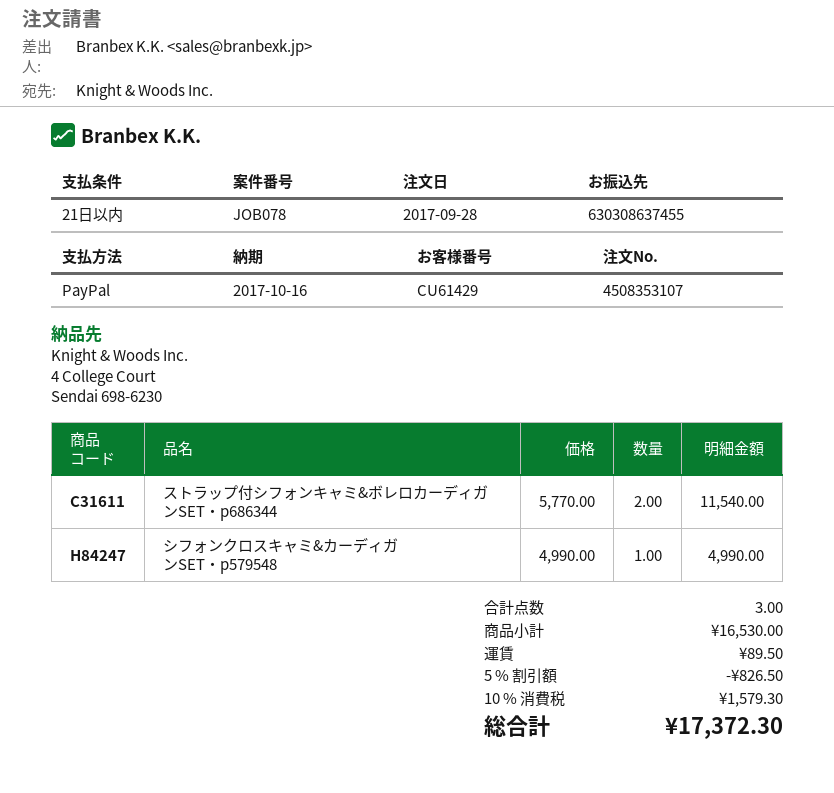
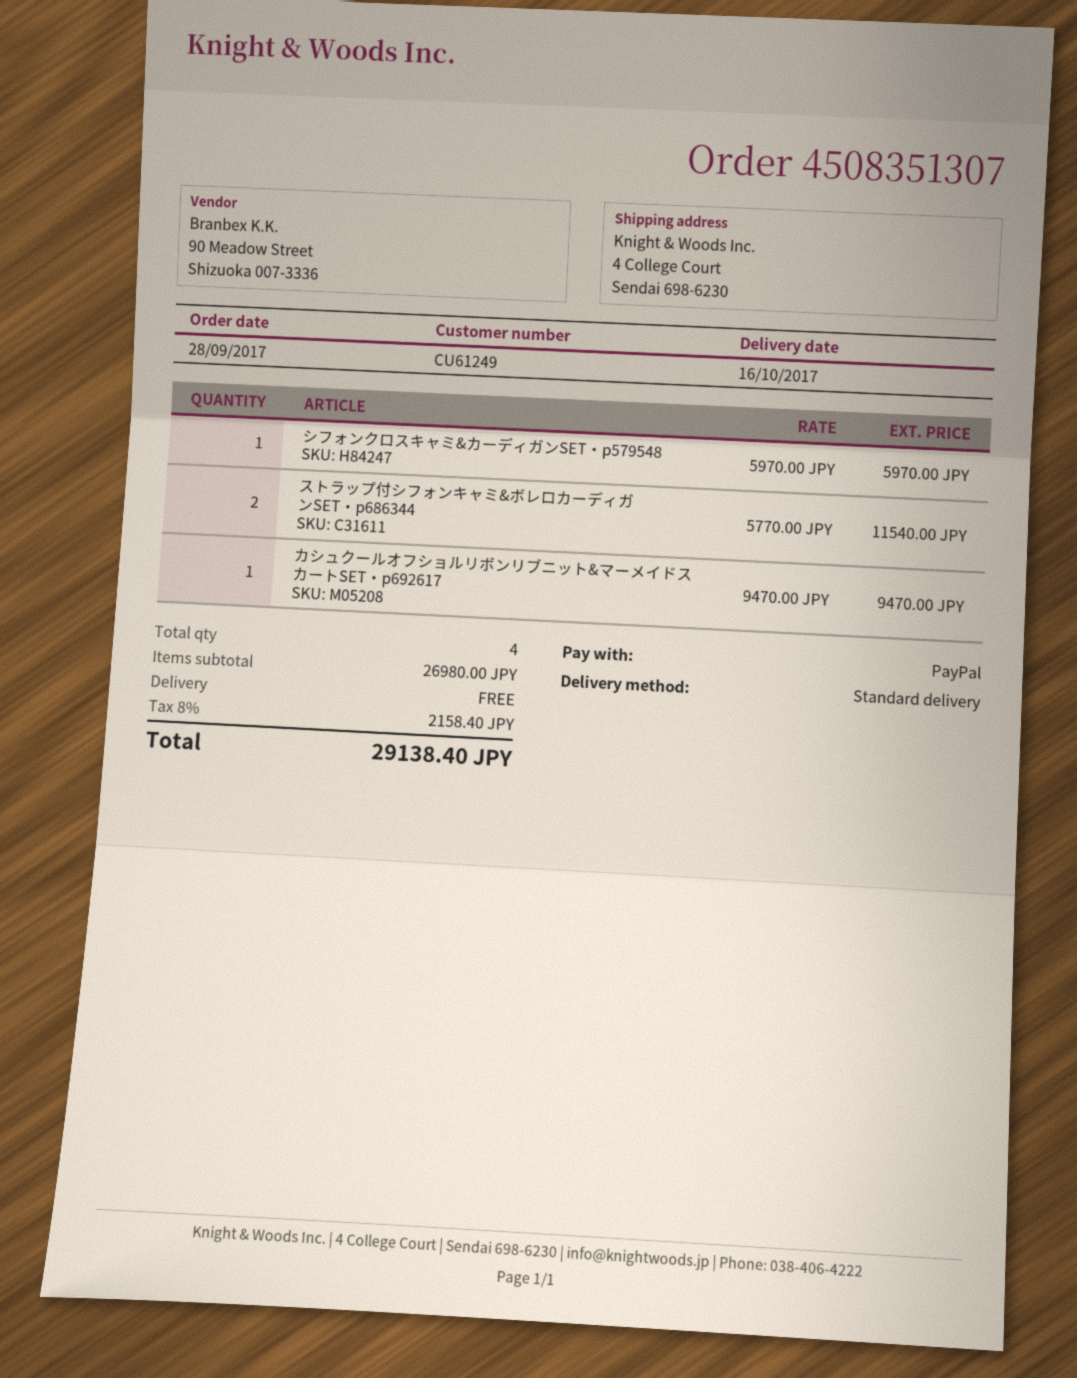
order number: 4508353107 -> 4508351307
customer number: CU61429 -> CU61249
シフォンクロスキャミ&カーディガンSET・p579548: 1 x 4990.00 = 4990.00 -> 1 x 5970.00 = 5970.00
カシュクールオフショルリボンリブニット&マーメイドスカートSET・p692617: none -> 1 x 9470.00 = 9470.00
total quantity: 3 -> 4
subtotal: 16530.00 -> 26980.00
discount: 5% = 826.50 -> none
shipping: 89.50 -> 0.00
tax: 10% = 1579.30 -> 8% = 2158.40
total: 17372.30 -> 29138.40

